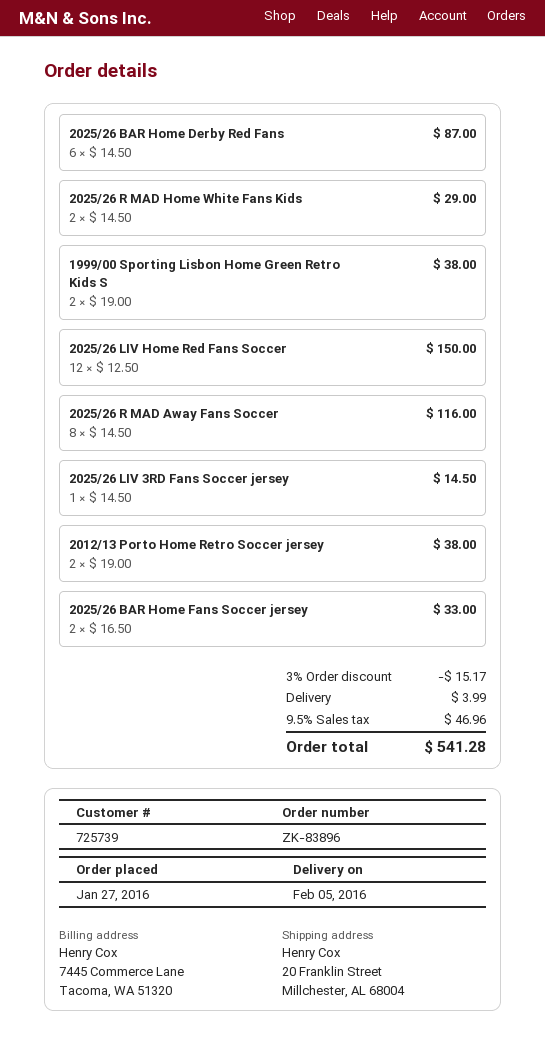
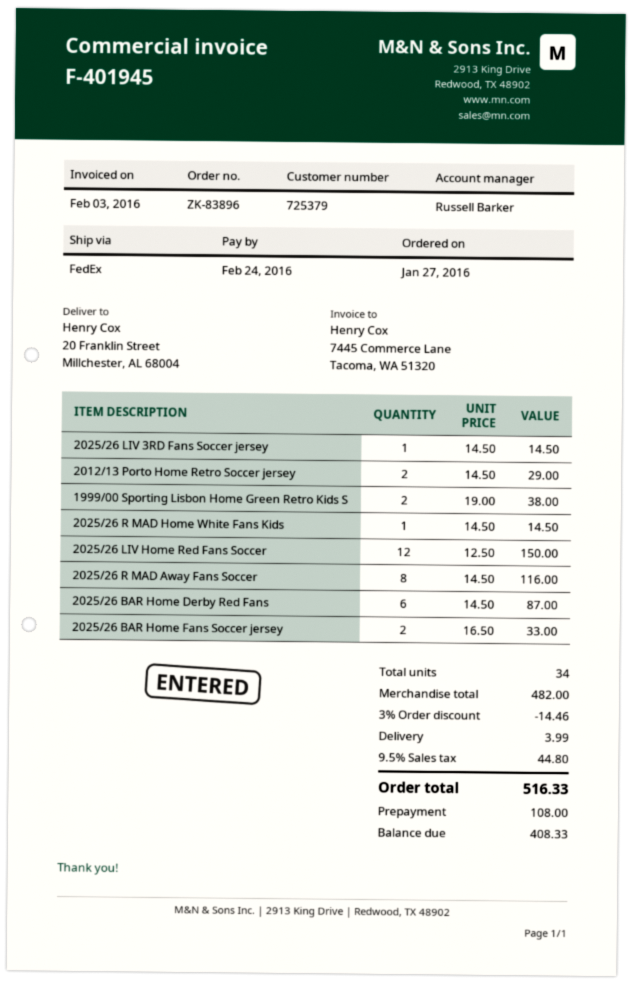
customer number: 725739 -> 725379
2025/26 R MAD Home White Fans Kids: 2 x 14.50 = 29.00 -> 1 x 14.50 = 14.50
2012/13 Porto Home Retro Soccer jersey: 2 x 19.00 = 38.00 -> 2 x 14.50 = 29.00
discount: 3% = 15.17 -> 3% = 14.46
tax: 9.5% = 46.96 -> 9.5% = 44.80
total: 541.28 -> 516.33

